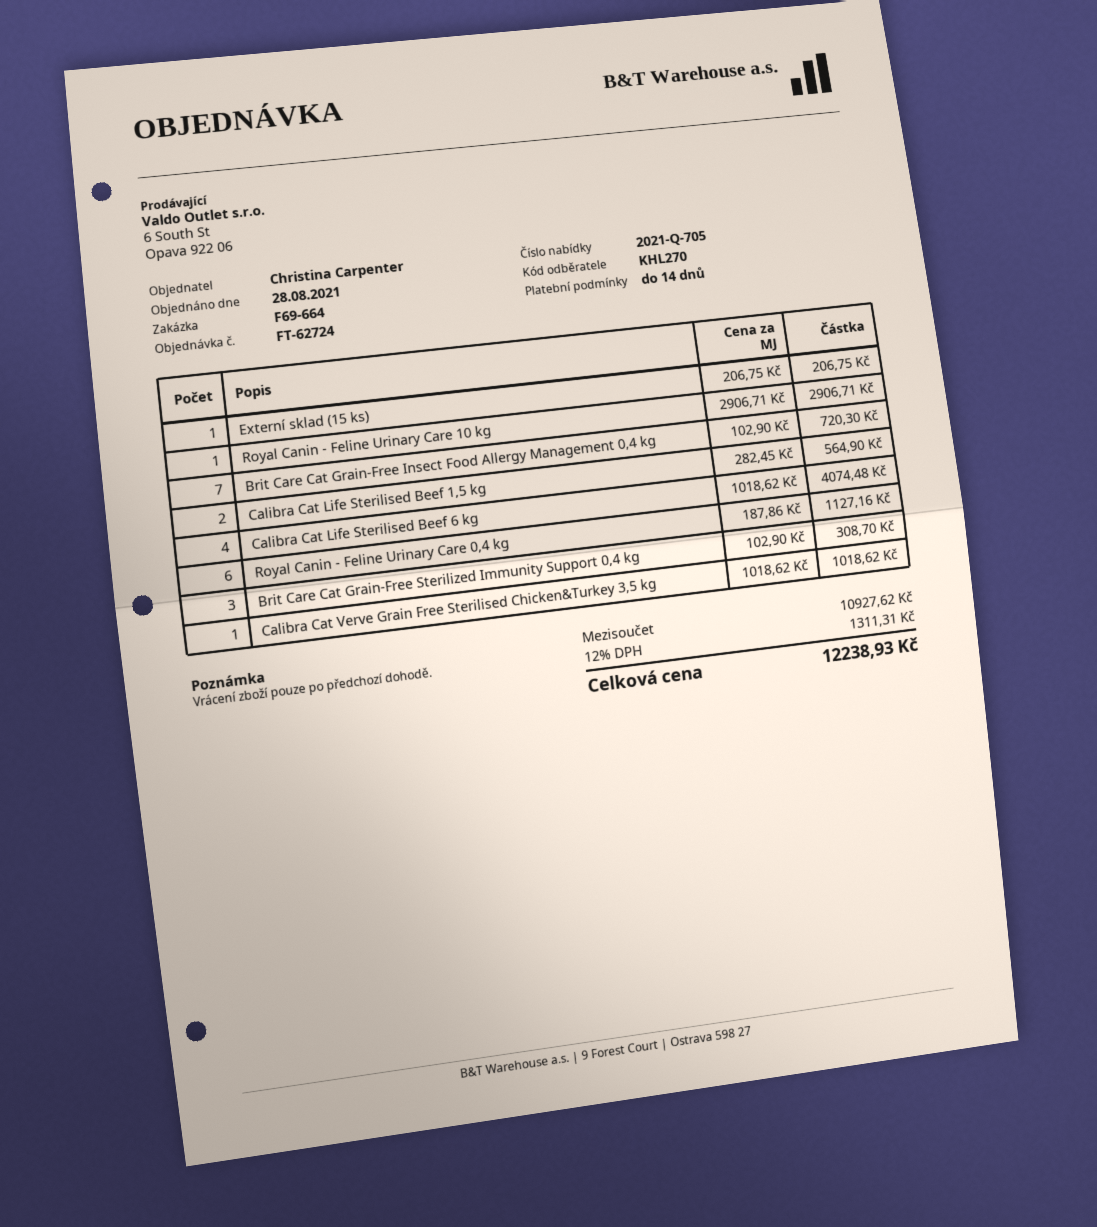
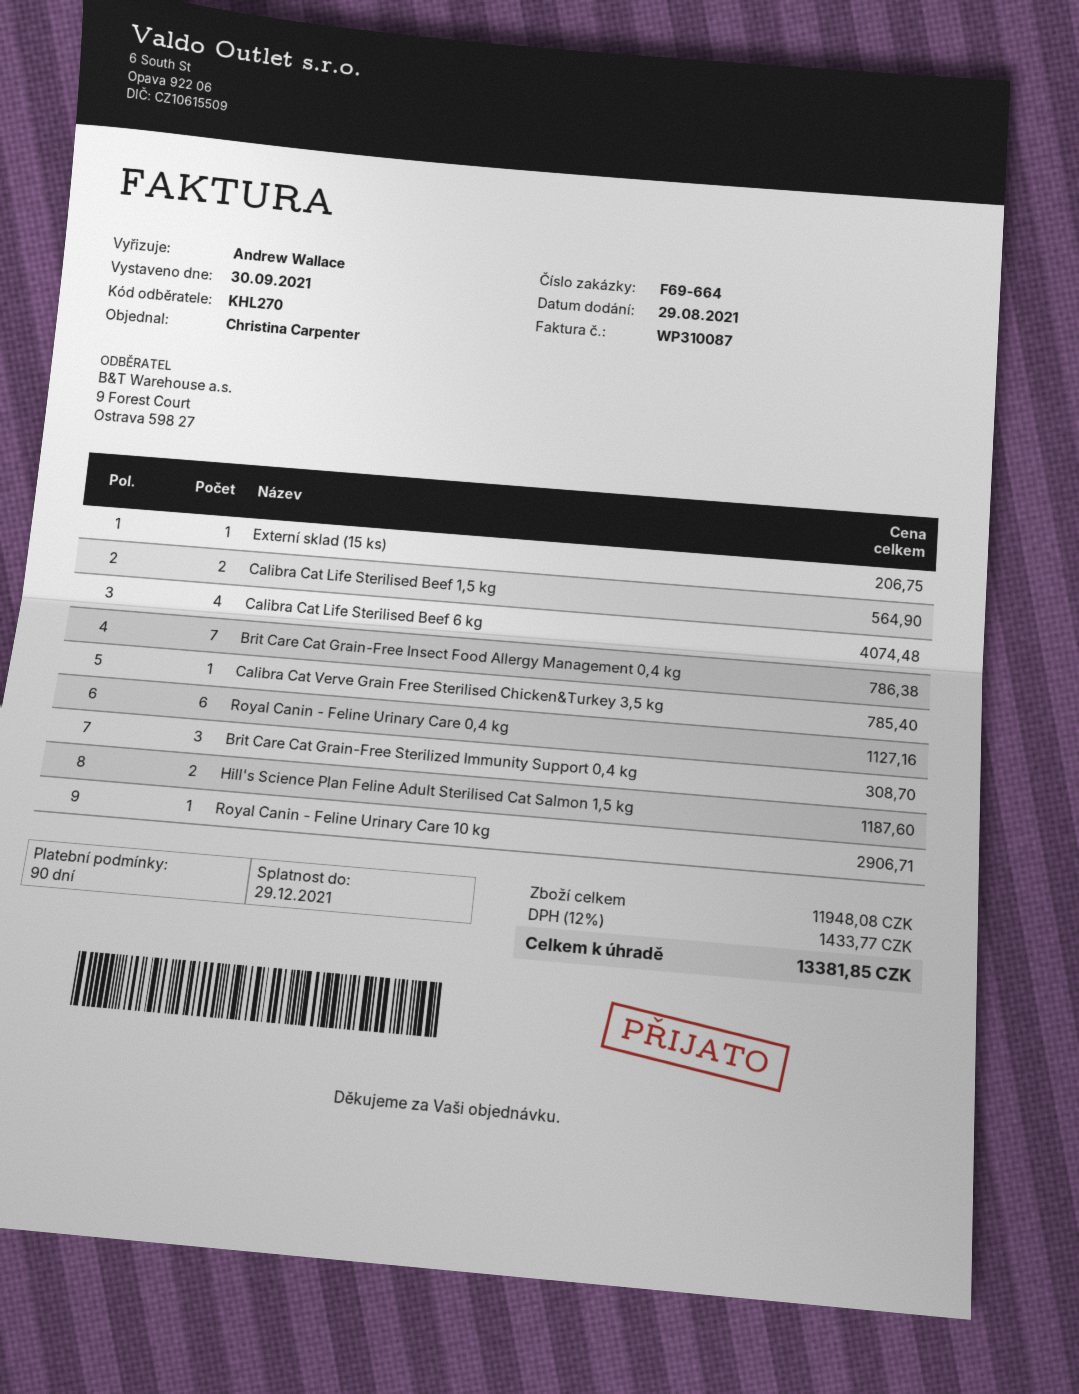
payment terms: 14 days -> 90 days
Brit Care Cat Grain-Free Insect Food Allergy Management 0,4 kg: 7 for 720.30 -> 7 for 786.38
Calibra Cat Verve Grain Free Sterilised Chicken&Turkey 3,5 kg: 1 for 1018.62 -> 1 for 785.40
Hill's Science Plan Feline Adult Sterilised Cat Salmon 1,5 kg: none -> 2 for 1187.60
subtotal: 10927.62 -> 11948.08
tax: 12% = 1311.31 -> 12% = 1433.77
total: 12238.93 -> 13381.85

